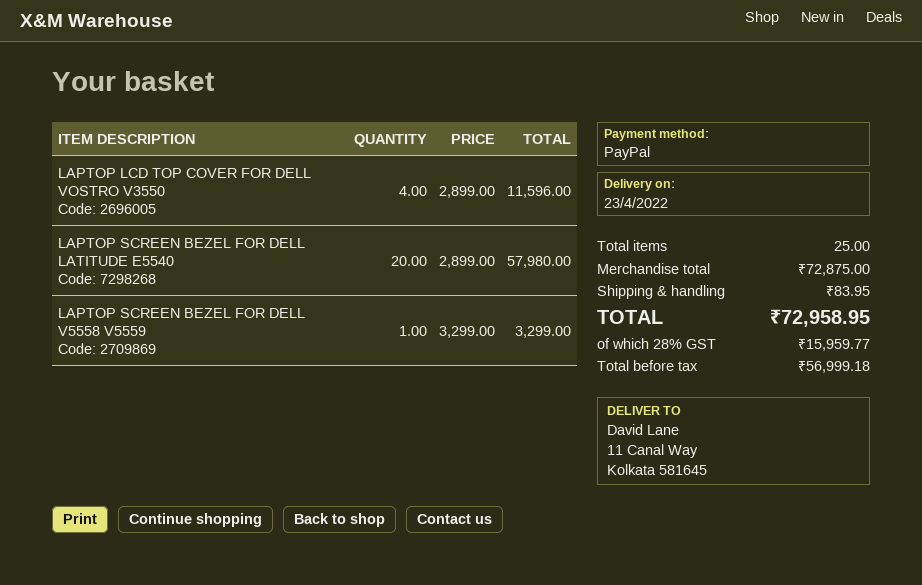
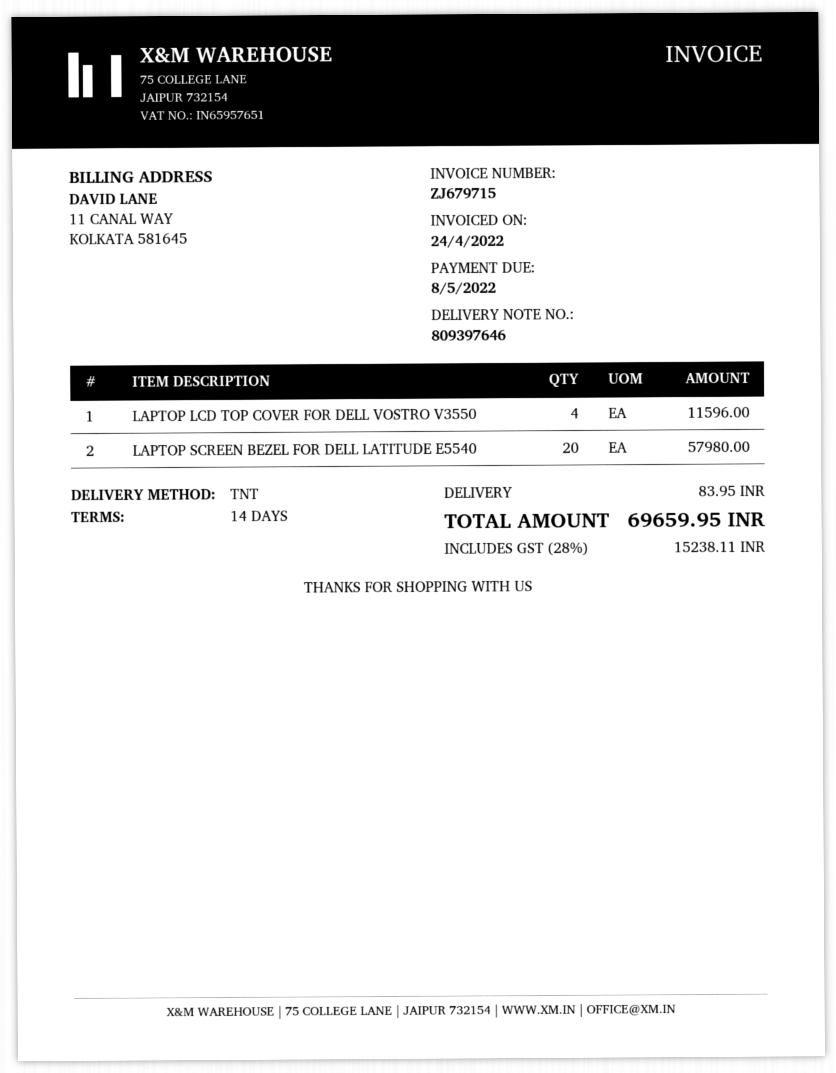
LAPTOP SCREEN BEZEL FOR DELL V5558 V5559: 1 for 3299.00 -> none
tax: 28% = 15959.77 -> 28% = 15238.11
total: 72958.95 -> 69659.95

